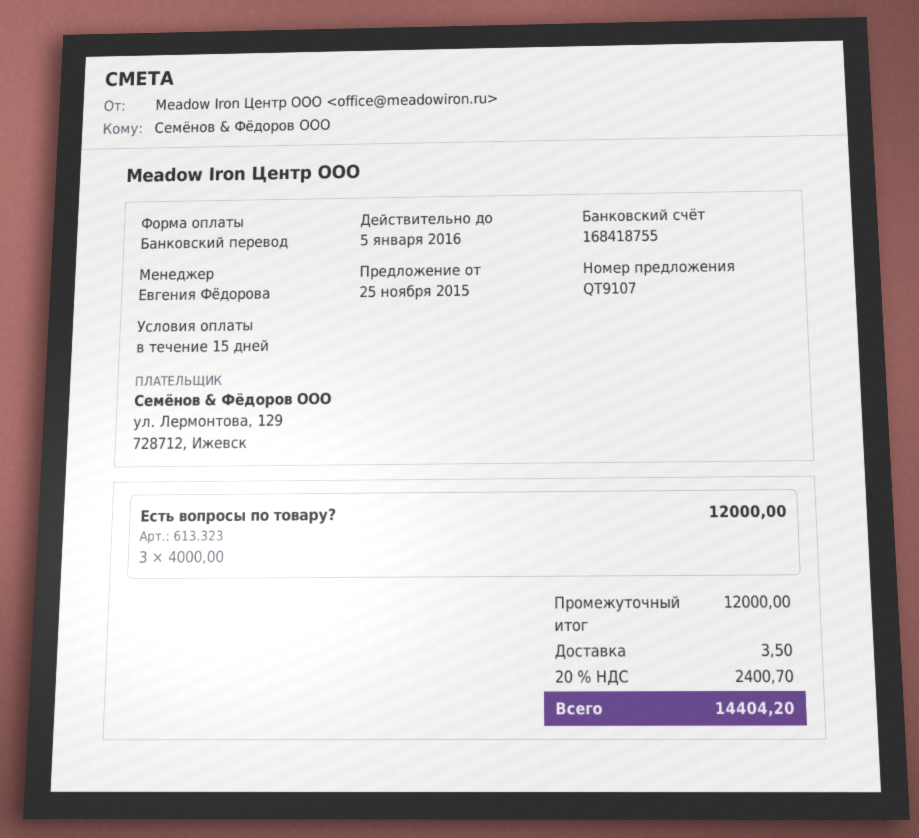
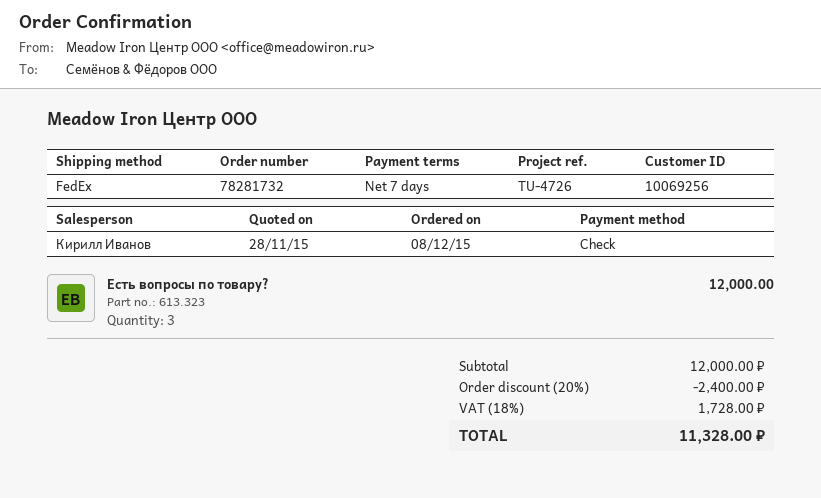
quote date: 2015-11-25 -> 2015-11-28
payment terms: 15 days -> 7 days
sales rep: Евгения Фёдорова -> Кирилл Иванов
payment method: bank transfer -> cheque
discount: none -> 20% = 2400.00
shipping: 3.50 -> none
tax: 20% = 2400.70 -> 18% = 1728.00
total: 14404.20 -> 11328.00

